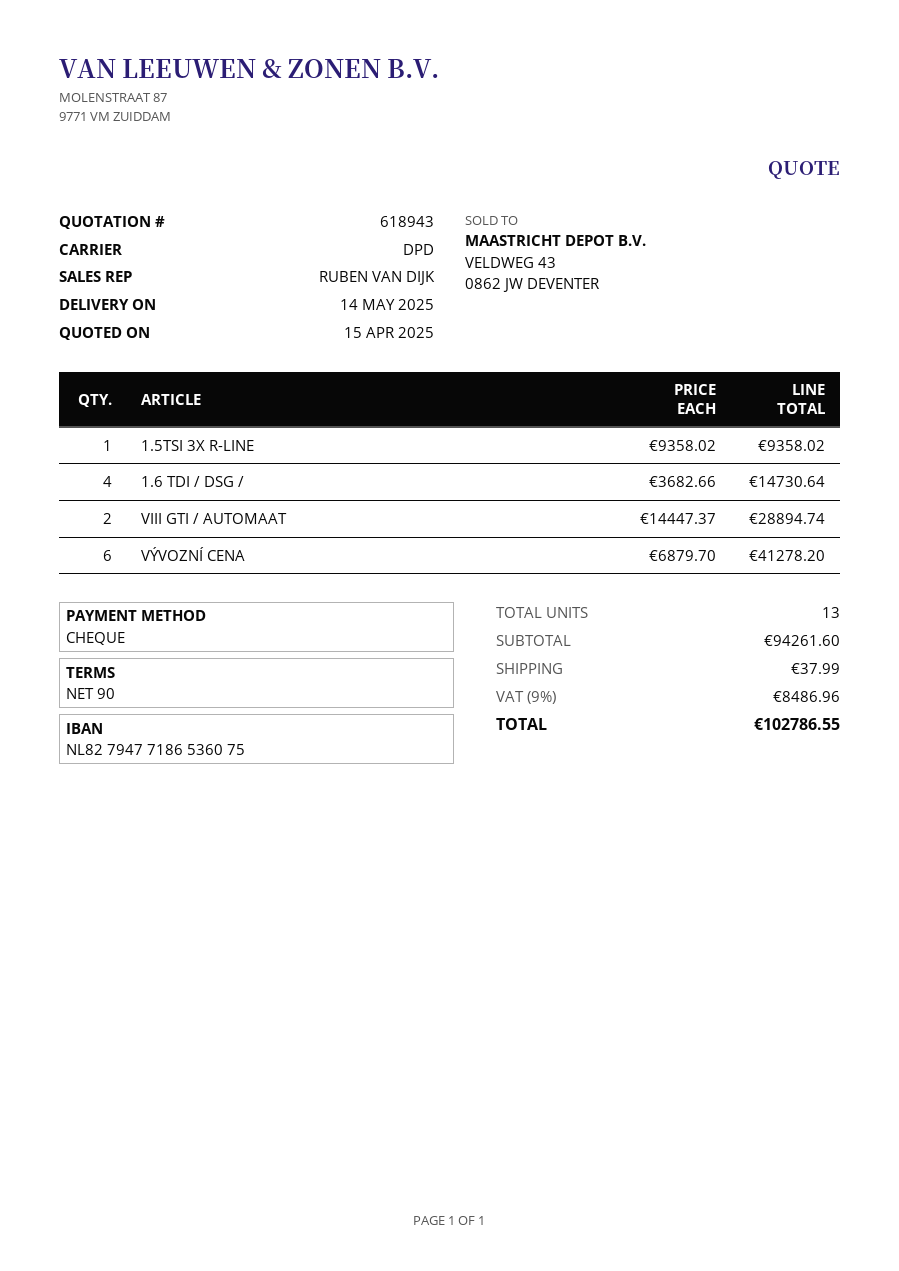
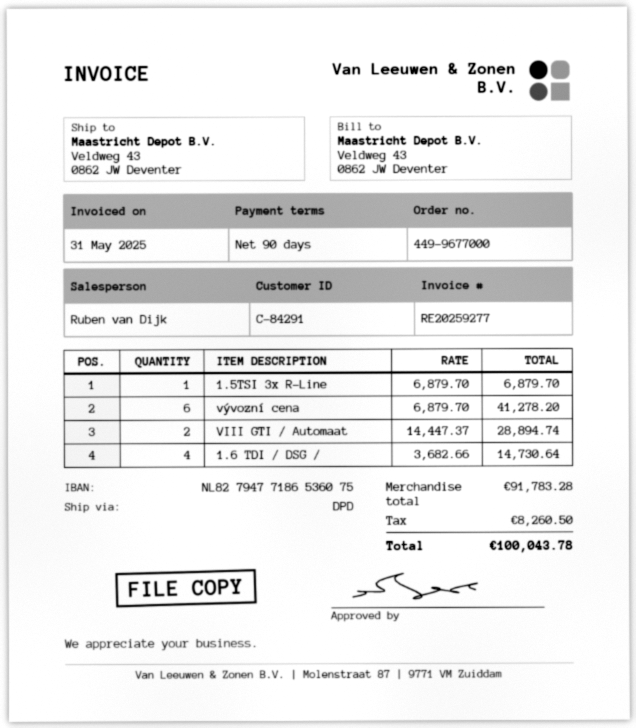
1.5TSI 3X R-LINE: 1 x 9358.02 = 9358.02 -> 1 x 6879.70 = 6879.70
subtotal: 94261.60 -> 91783.28
shipping: 37.99 -> none
tax: 8486.96 -> 8260.50
total: 102786.55 -> 100043.78

